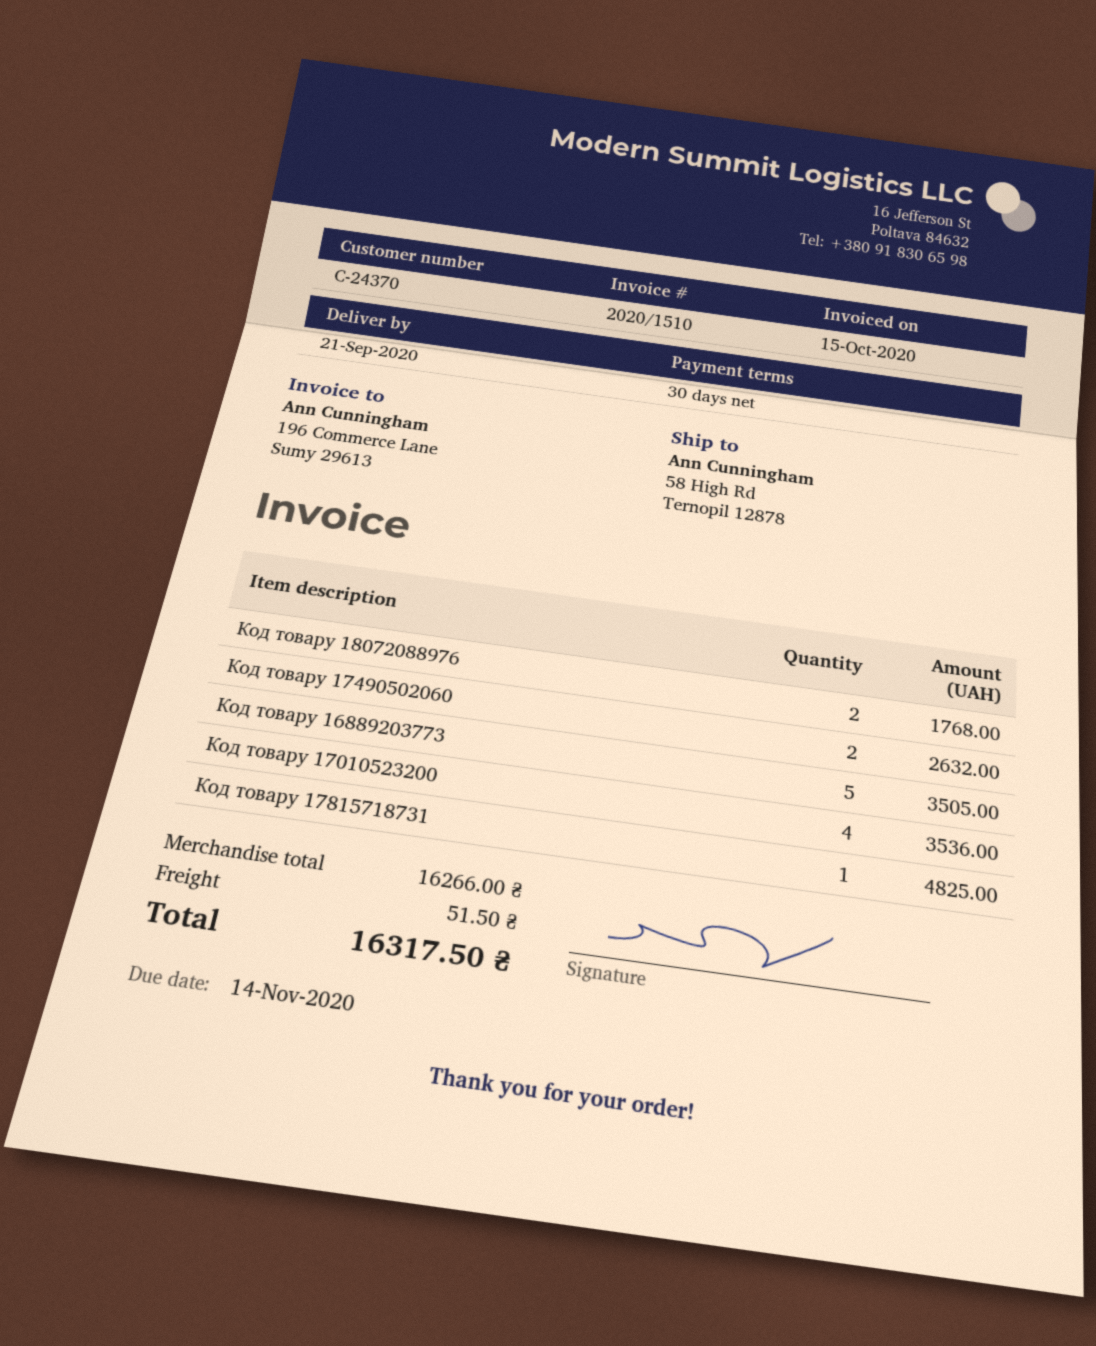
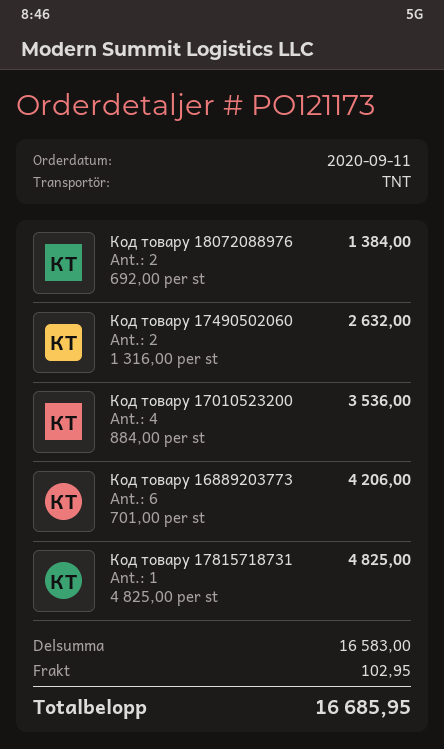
Код товару 18072088976: 2 for 1768.00 -> 2 for 1384.00
Код товару 16889203773: 5 for 3505.00 -> 6 for 4206.00
subtotal: 16266.00 -> 16583.00
shipping: 51.50 -> 102.95
total: 16317.50 -> 16685.95

